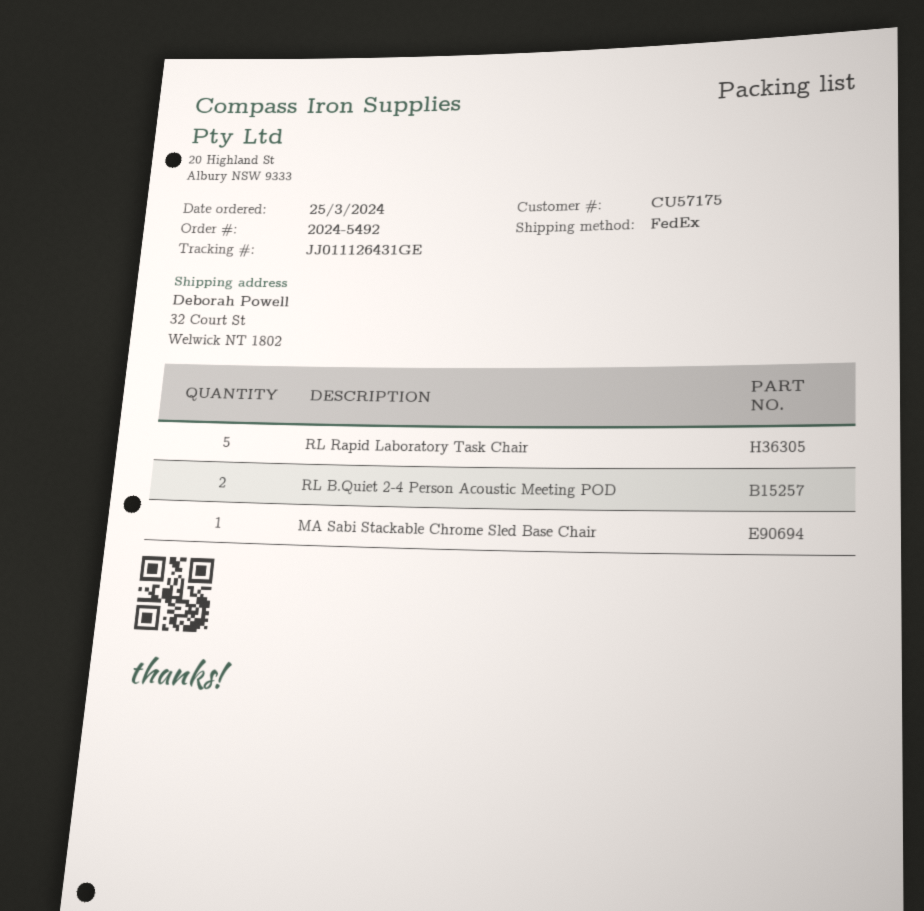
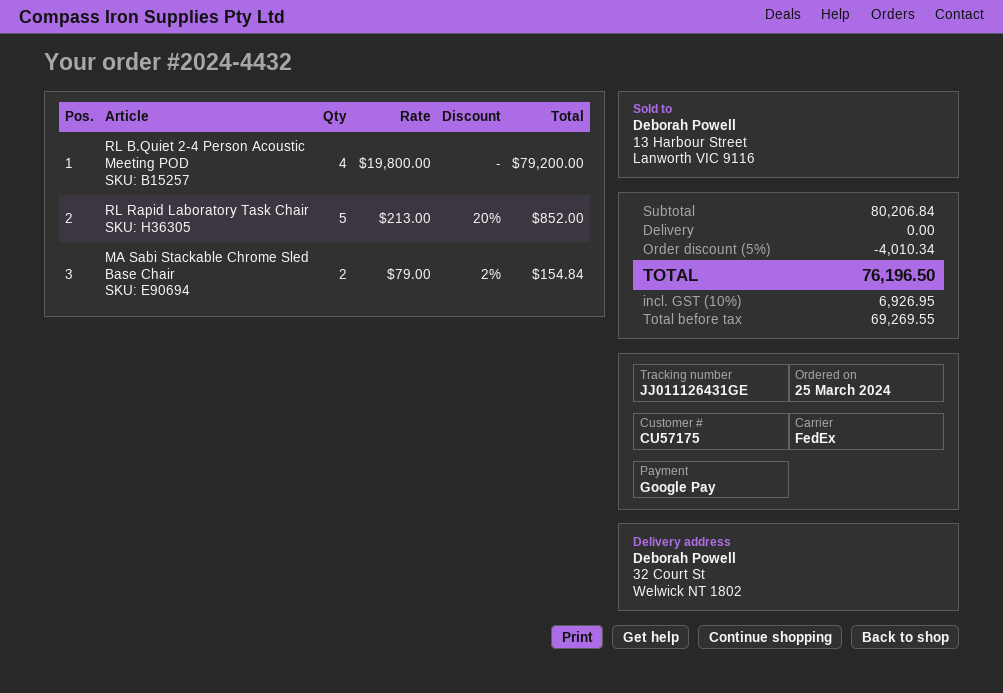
order number: 2024-5492 -> 2024-4432
RL B.Quiet 2-4 Person Acoustic Meeting POD: 2 -> 4
MA Sabi Stackable Chrome Sled Base Chair: 1 -> 2

